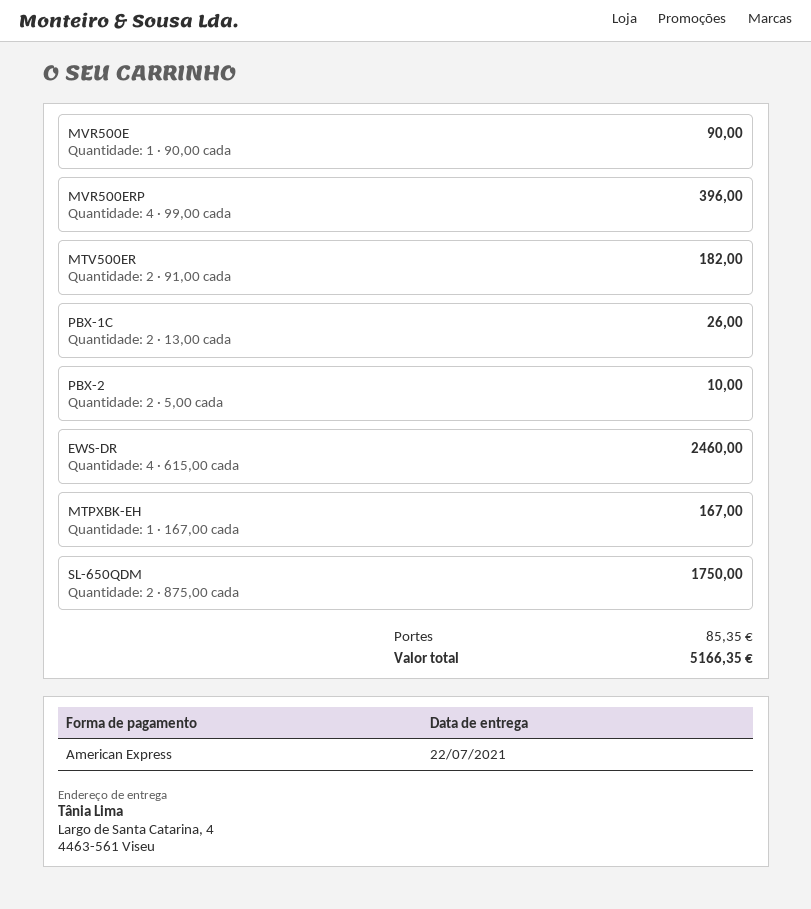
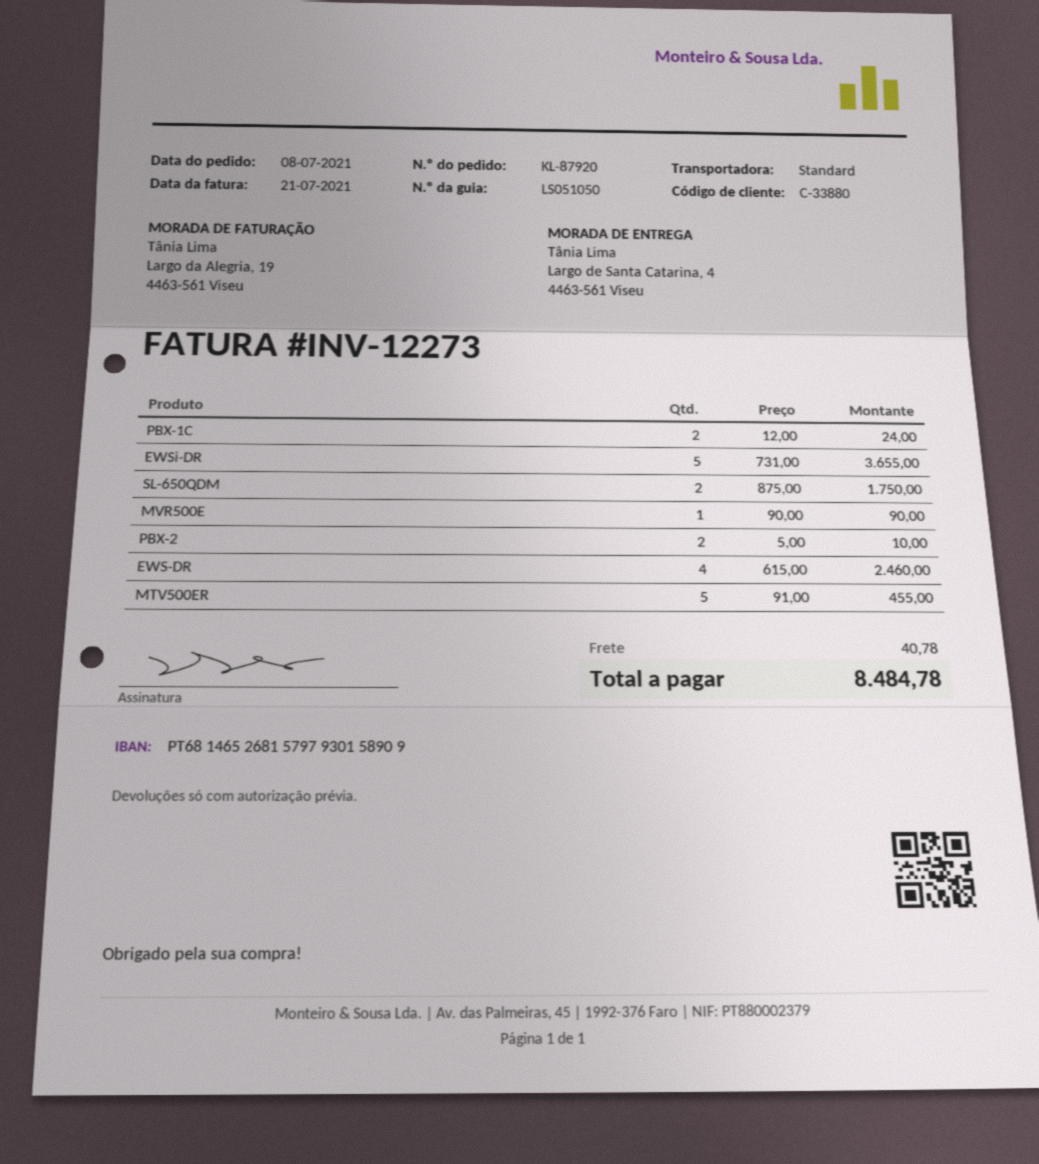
MVR500ERP: 4 x 99.00 = 396.00 -> none
MTV500ER: 2 x 91.00 = 182.00 -> 5 x 91.00 = 455.00
PBX-1C: 2 x 13.00 = 26.00 -> 2 x 12.00 = 24.00
MTPXBK-EH: 1 x 167.00 = 167.00 -> none
EWSi-DR: none -> 5 x 731.00 = 3655.00
shipping: 85.35 -> 40.78
total: 5166.35 -> 8484.78

